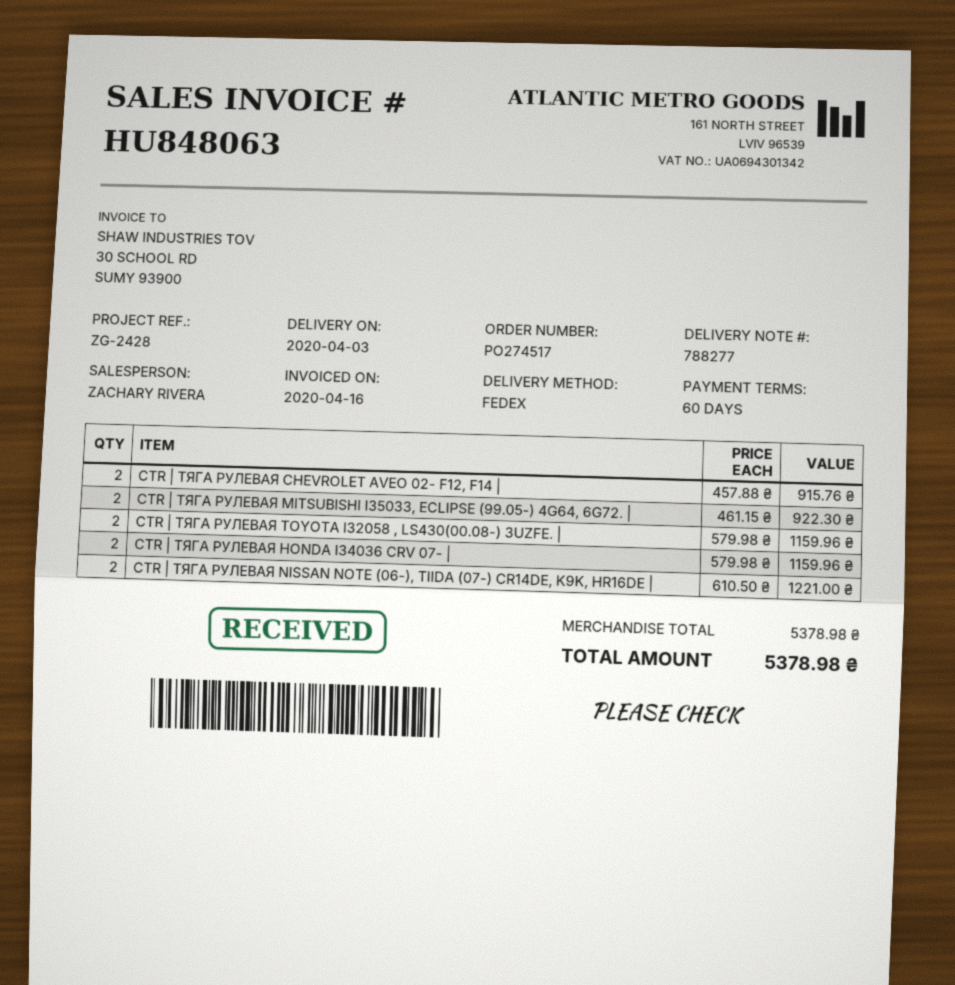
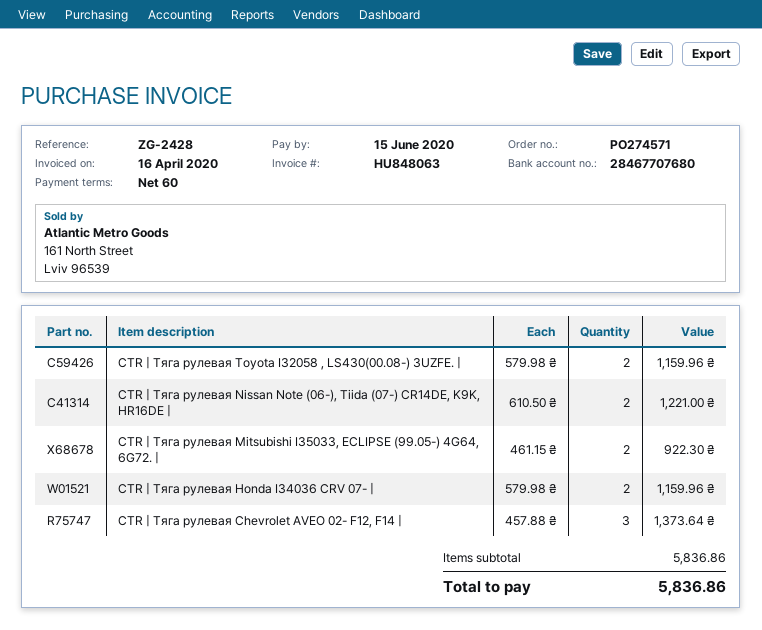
order number: PO274517 -> PO274571
CTR | ТЯГА РУЛЕВАЯ CHEVROLET AVEO 02- F12, F14 |: 2 x 457.88 = 915.76 -> 3 x 457.88 = 1373.64
subtotal: 5378.98 -> 5836.86
total: 5378.98 -> 5836.86

